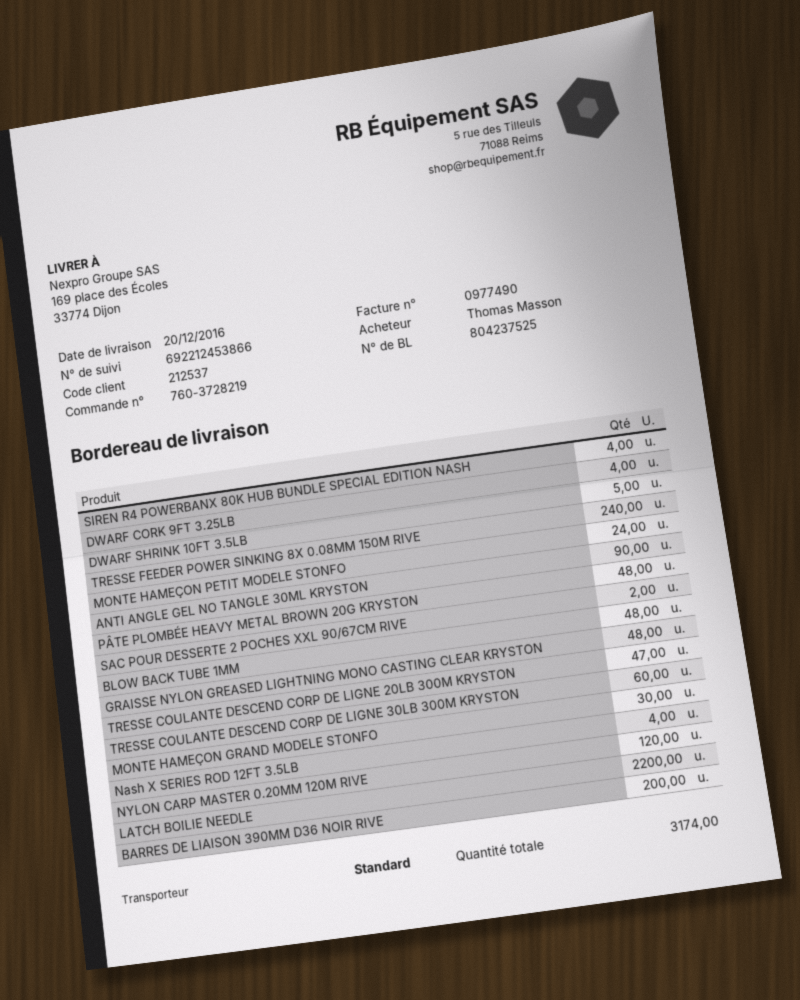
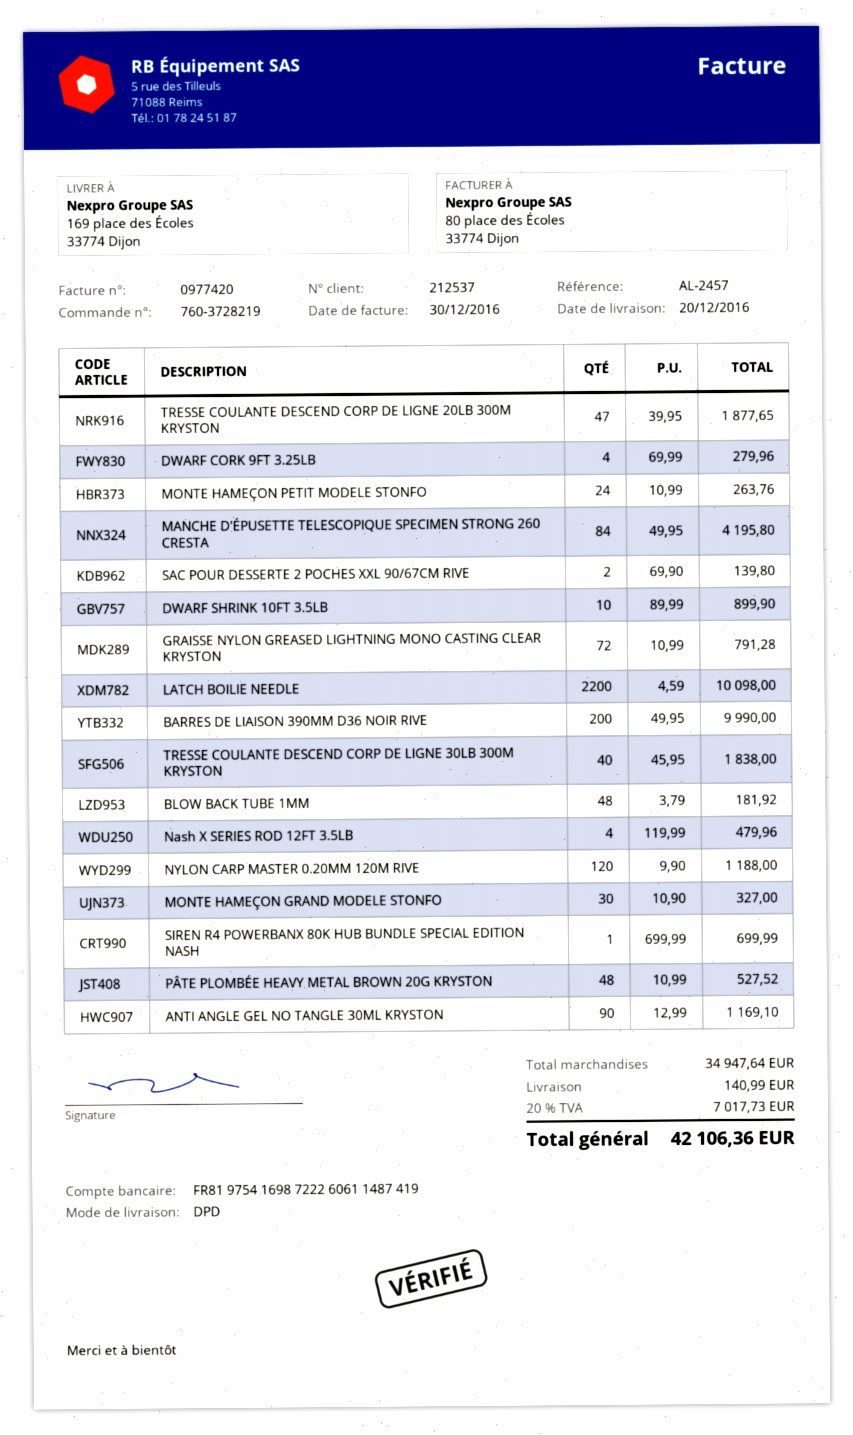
invoice number: 0977490 -> 0977420
shipping method: standard -> DPD
SIREN R4 POWERBANX 80K HUB BUNDLE SPECIAL EDITION NASH: 4 -> 1
DWARF SHRINK 10FT 3.5LB: 5 -> 10
TRESSE FEEDER POWER SINKING 8X 0.08MM 150M RIVE: 240 -> none
GRAISSE NYLON GREASED LIGHTNING MONO CASTING CLEAR KRYSTON: 48 -> 72
TRESSE COULANTE DESCEND CORP DE LIGNE 30LB 300M KRYSTON: 60 -> 40
MANCHE D'ÉPUSETTE TELESCOPIQUE SPECIMEN STRONG 260 CRESTA: none -> 84

